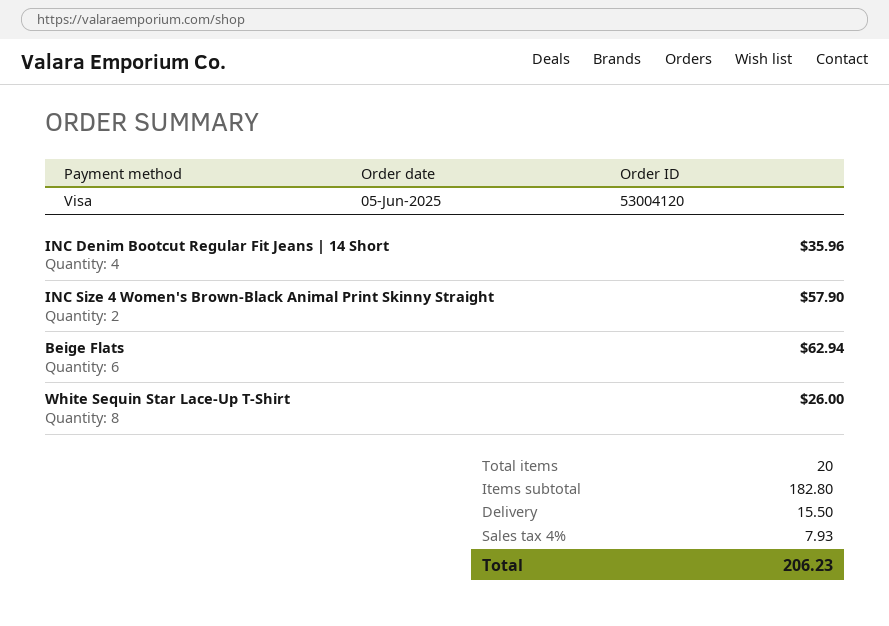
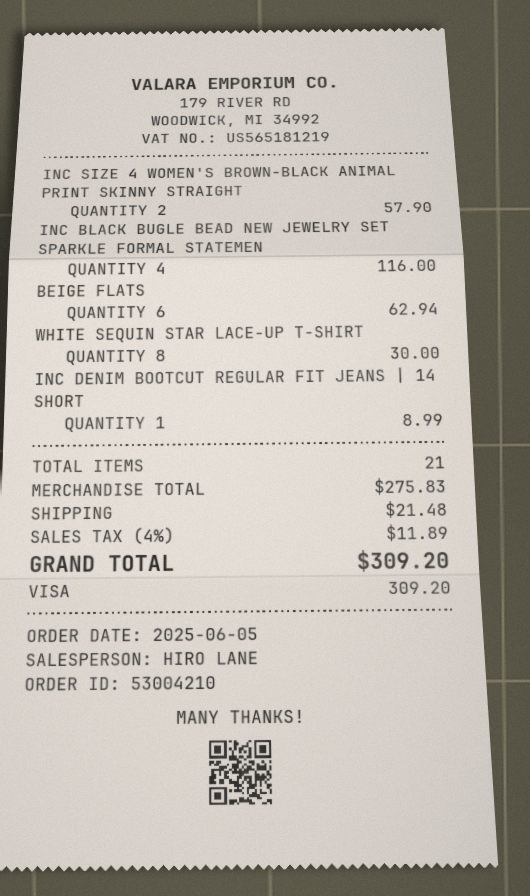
order number: 53004120 -> 53004210
INC Denim Bootcut Regular Fit Jeans | 14 Short: 4 for 35.96 -> 1 for 8.99
White Sequin Star Lace-Up T-Shirt: 8 for 26.00 -> 8 for 30.00
INC BLACK BUGLE BEAD NEW JEWELRY SET SPARKLE FORMAL STATEMEN: none -> 4 for 116.00
total quantity: 20 -> 21
subtotal: 182.80 -> 275.83
shipping: 15.50 -> 21.48
tax: 4% = 7.93 -> 4% = 11.89
total: 206.23 -> 309.20

